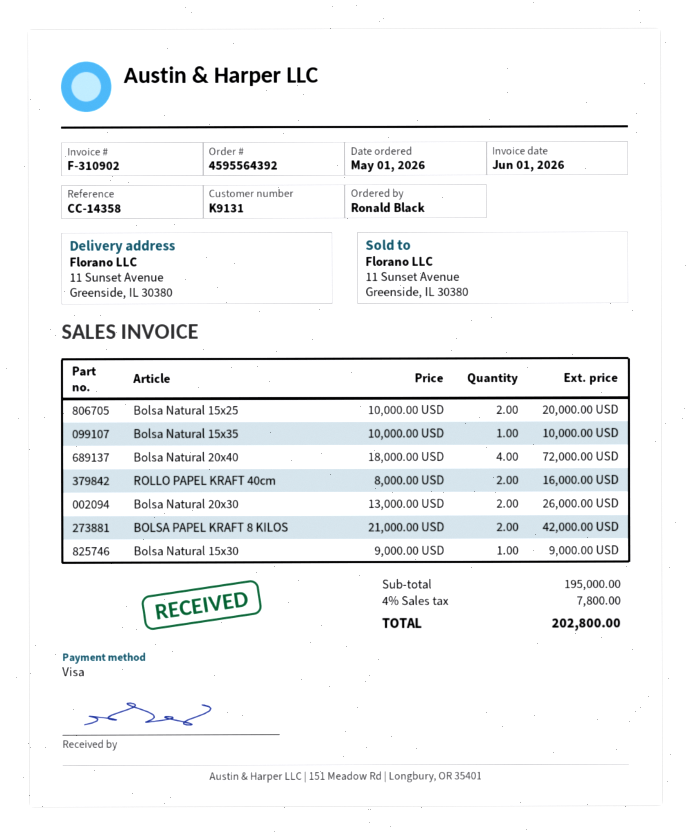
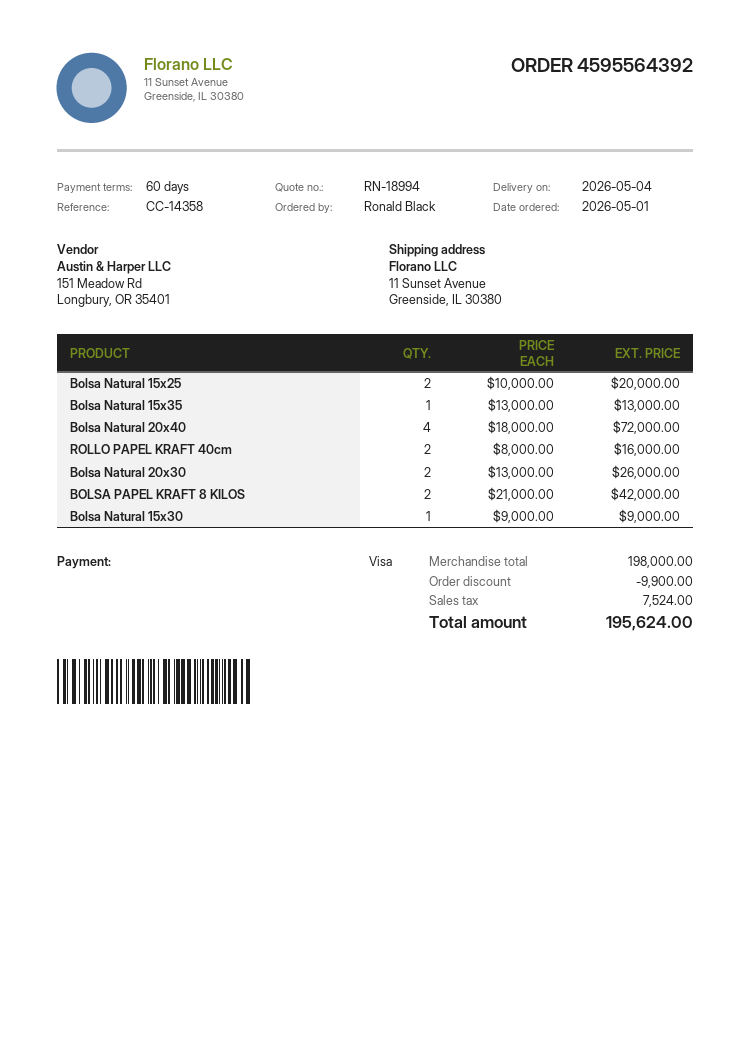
Bolsa Natural 15x35: 1 x 10000.00 = 10000.00 -> 1 x 13000.00 = 13000.00
subtotal: 195000.00 -> 198000.00
discount: none -> 9900.00
tax: 7800.00 -> 7524.00
total: 202800.00 -> 195624.00

